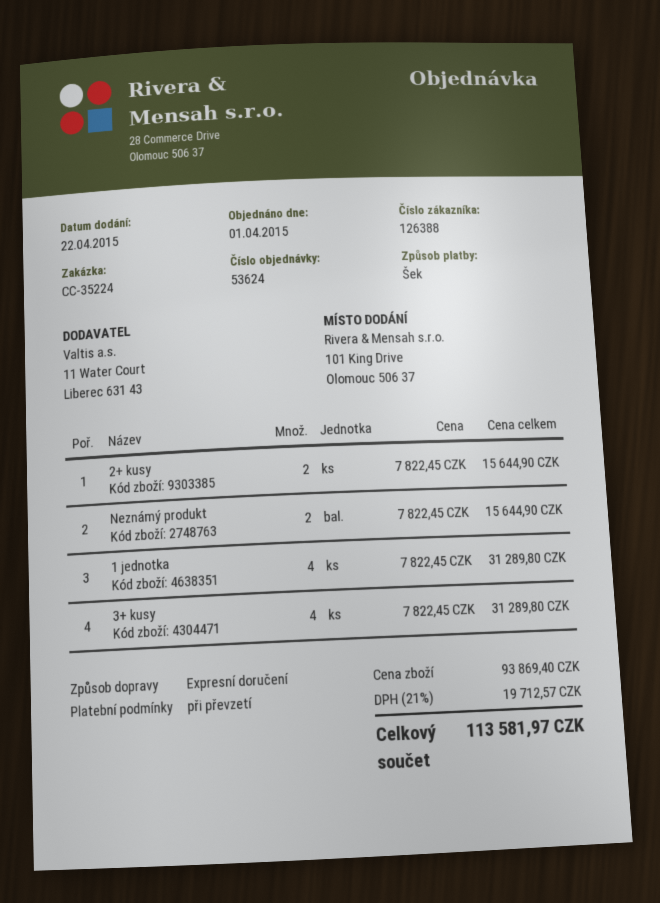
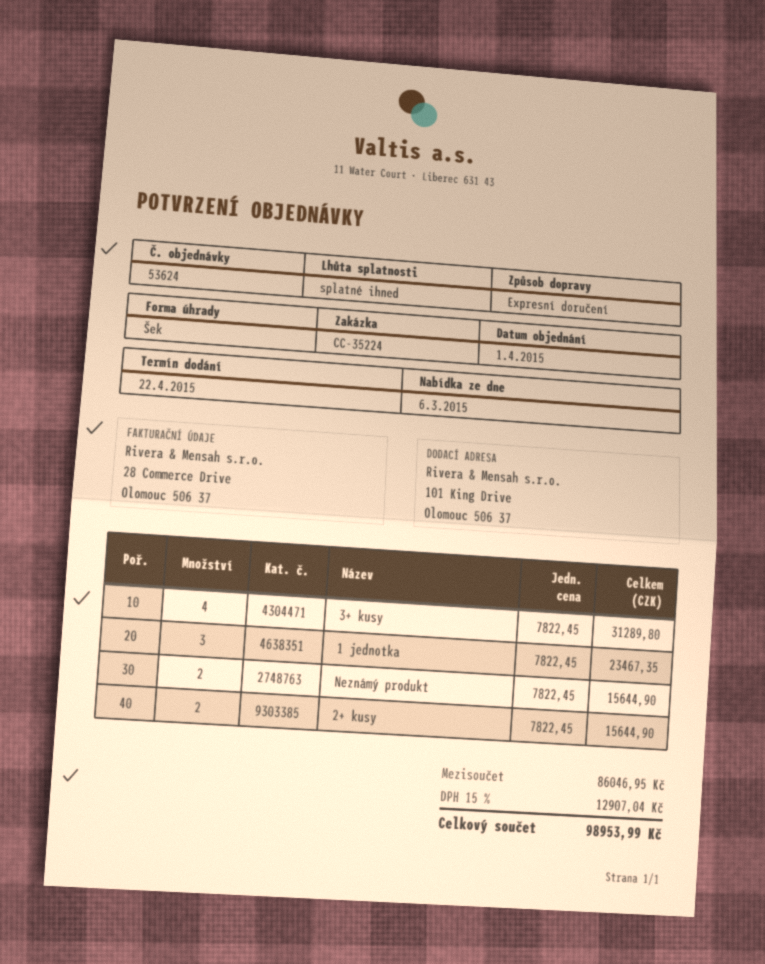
1 jednotka: 4 x 7822.45 = 31289.80 -> 3 x 7822.45 = 23467.35
subtotal: 93869.40 -> 86046.95
tax: 21% = 19712.57 -> 15% = 12907.04
total: 113581.97 -> 98953.99

